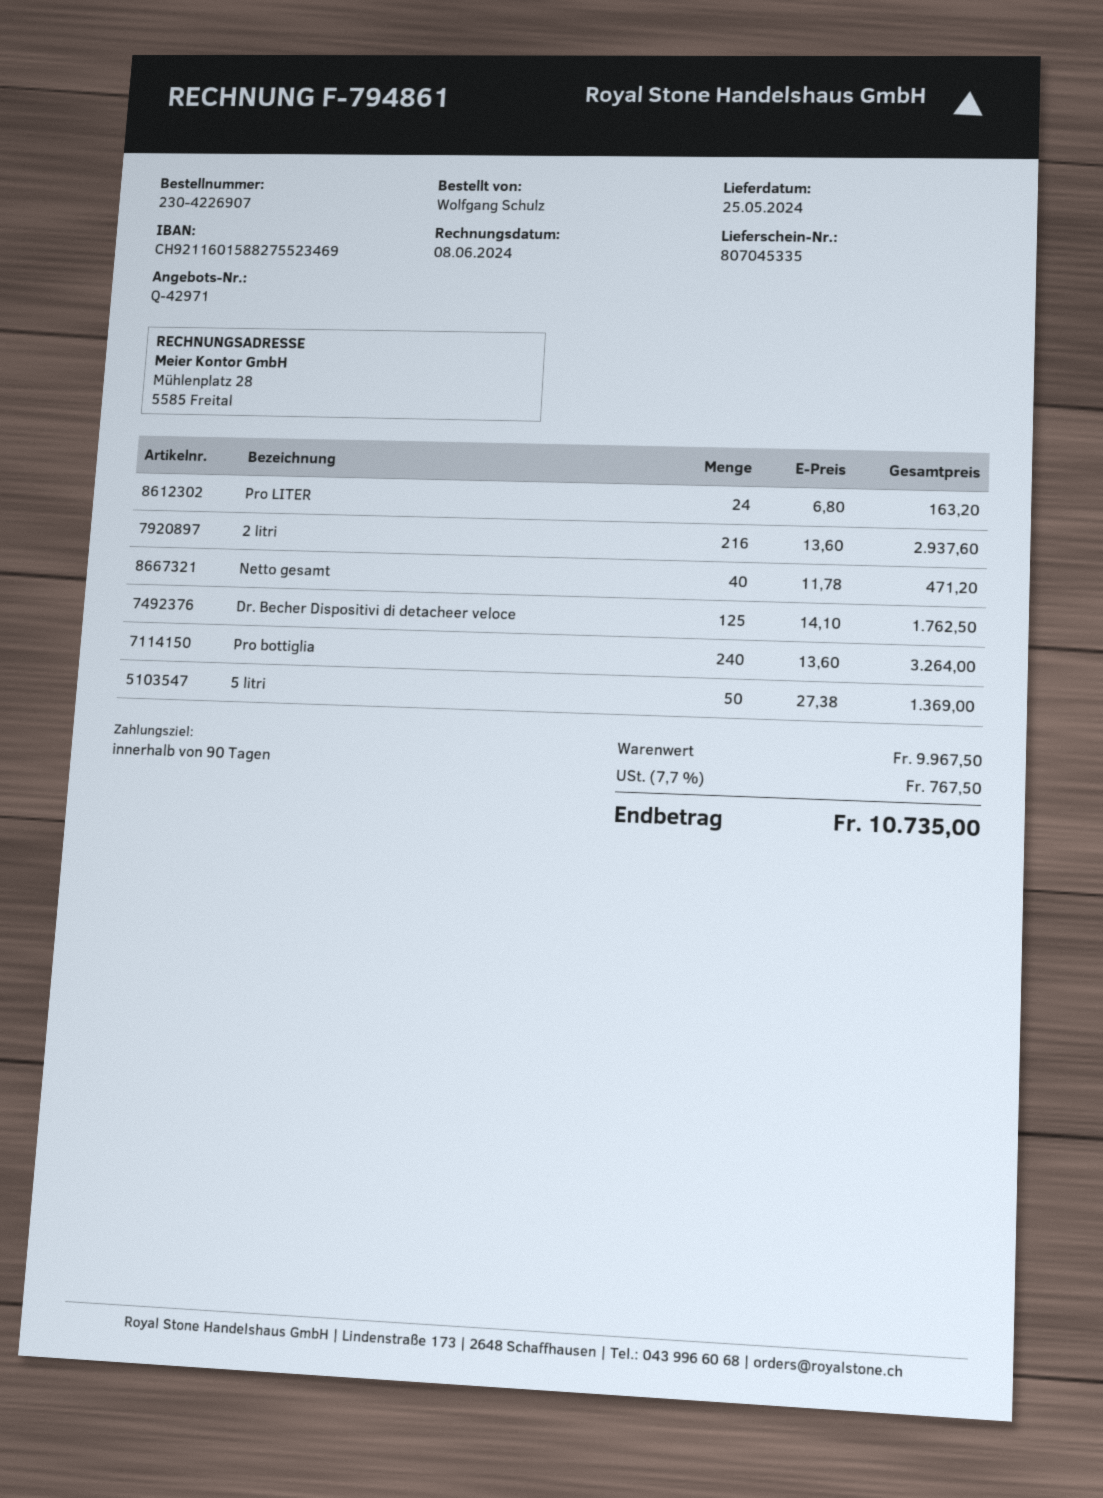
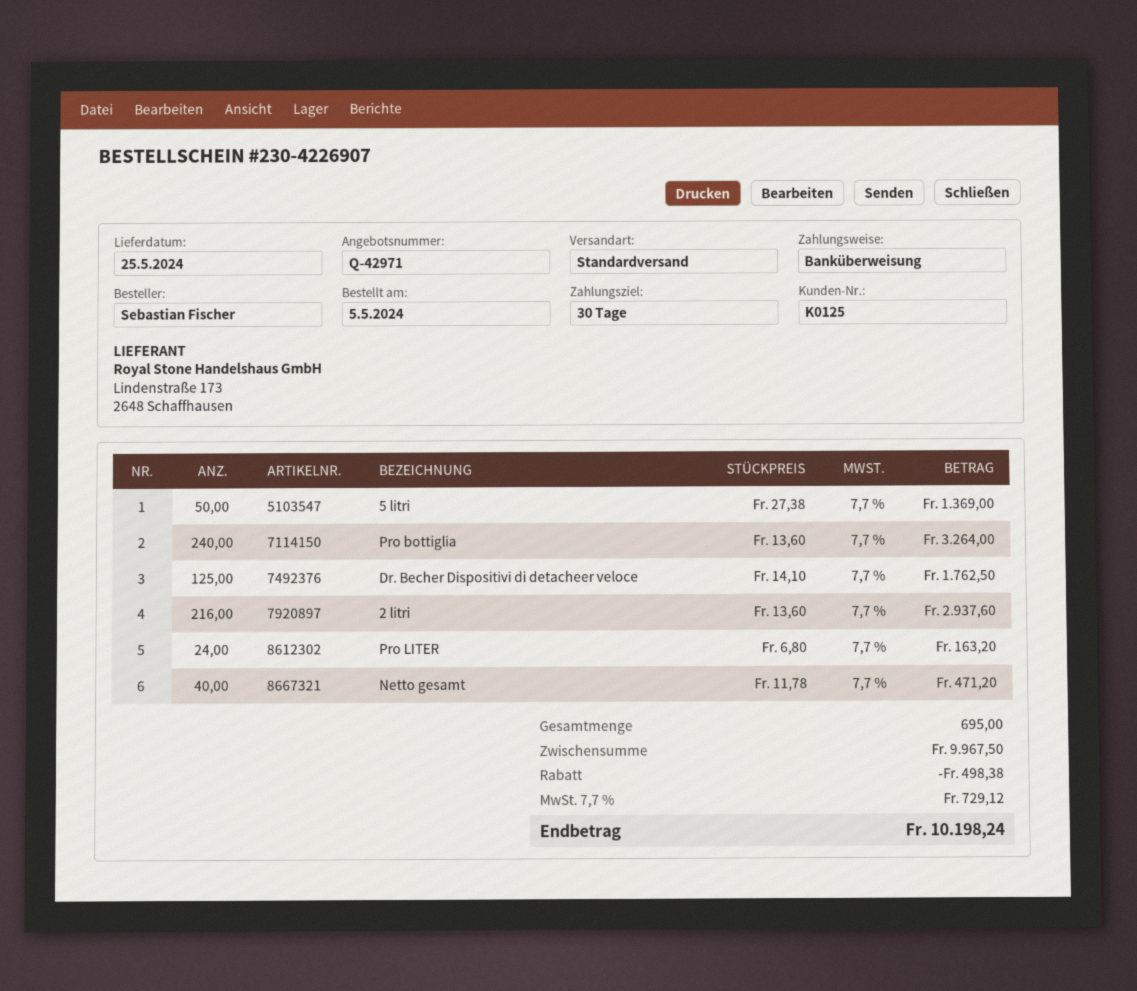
payment terms: 90 days -> 30 days
ordered by: Wolfgang Schulz -> Sebastian Fischer
discount: none -> 498.38
tax: 7.7% = 767.50 -> 7.7% = 729.12
total: 10735.00 -> 10198.24

